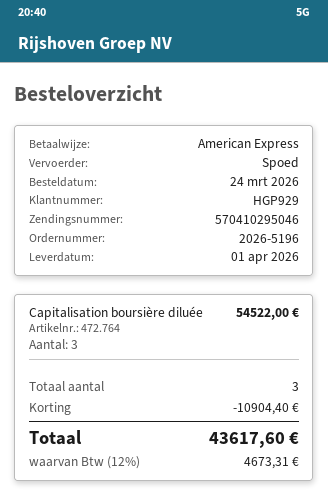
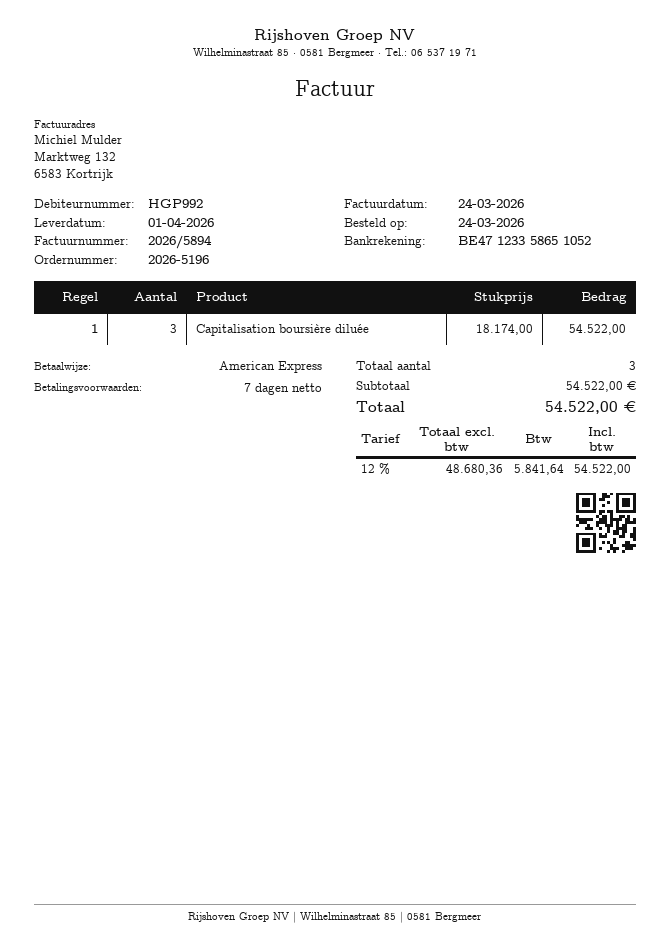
customer number: HGP929 -> HGP992
discount: 10904.40 -> none
tax: 12% = 4673.31 -> 12% = 5841.64
total: 43617.60 -> 54522.00

